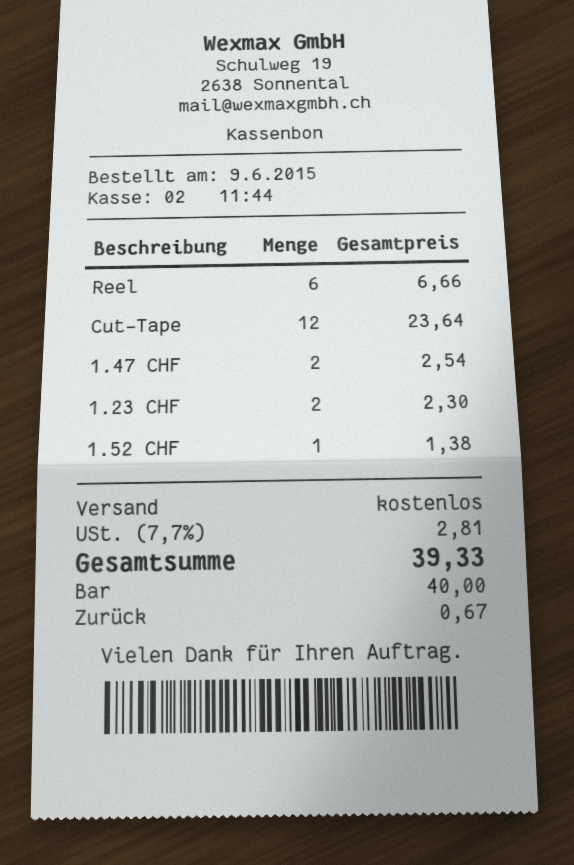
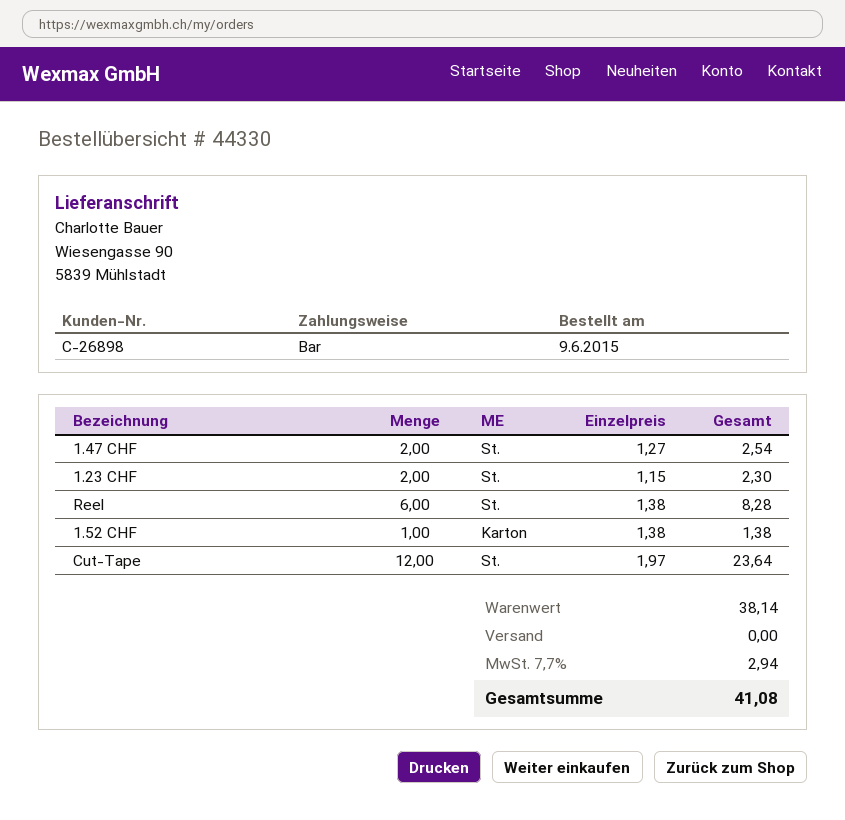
Reel: 6 for 6.66 -> 6 for 8.28
tax: 7.7% = 2.81 -> 7.7% = 2.94
total: 39.33 -> 41.08

